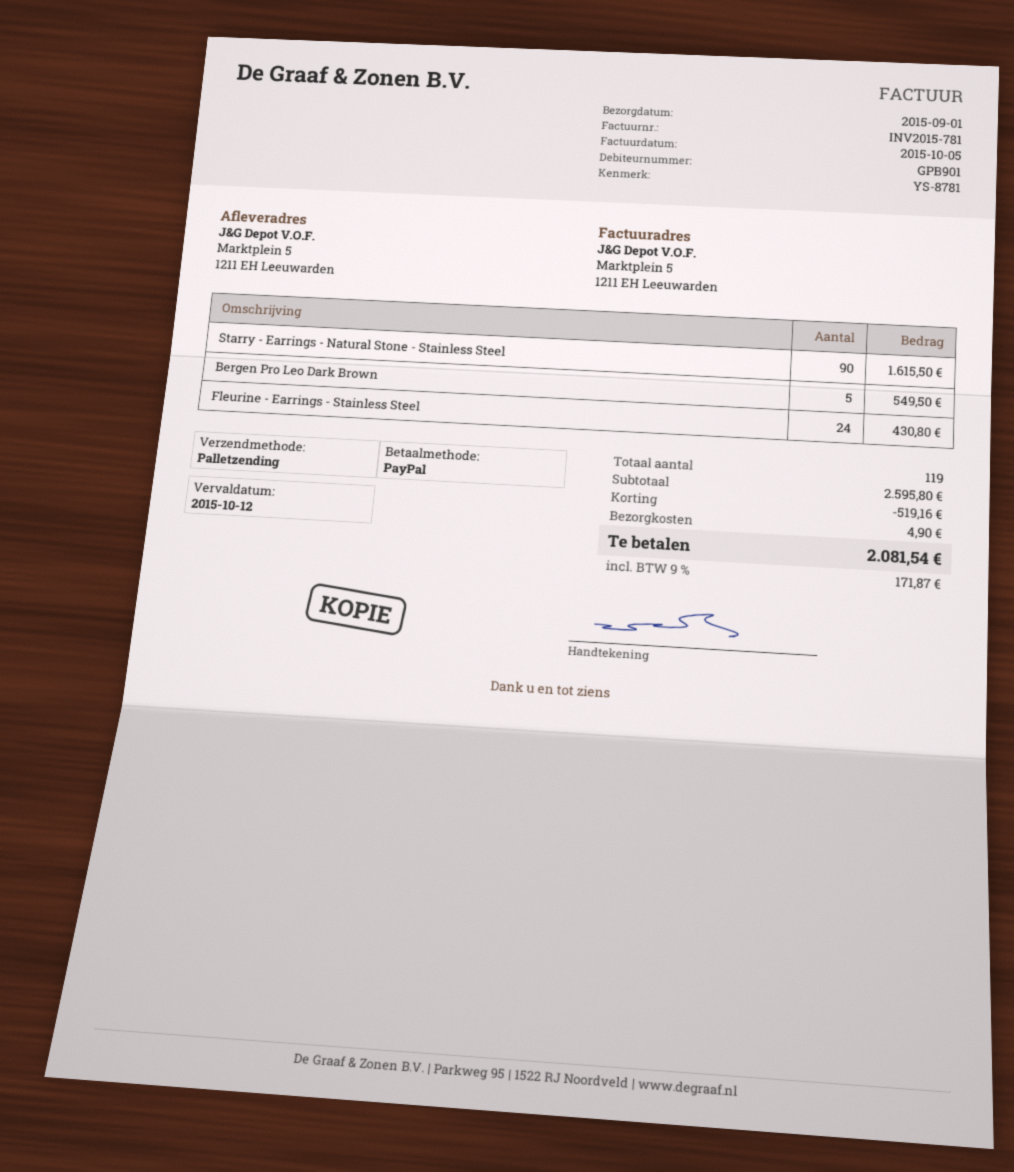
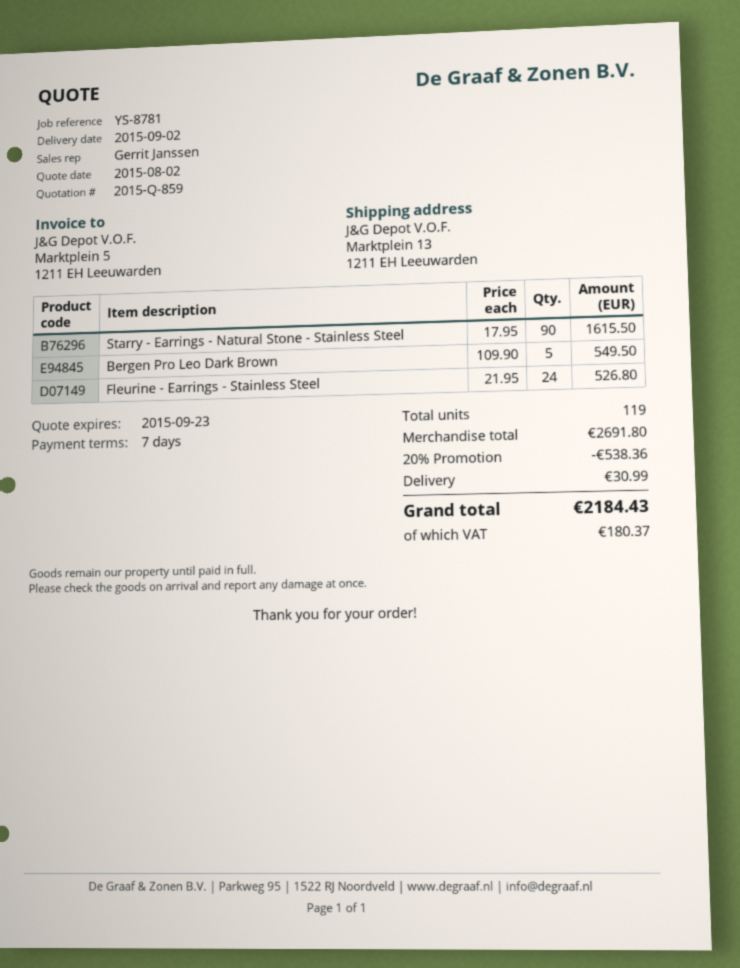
delivery date: 2015-09-01 -> 2015-09-02
ship to: Marktplein 5, 1211 EH Leeuwarden -> Marktplein 13, 1211 EH Leeuwarden
Fleurine - Earrings - Stainless Steel: 24 for 430.80 -> 24 for 526.80
subtotal: 2595.80 -> 2691.80
discount: 519.16 -> 538.36
shipping: 4.90 -> 30.99
tax: 171.87 -> 180.37
total: 2081.54 -> 2184.43

